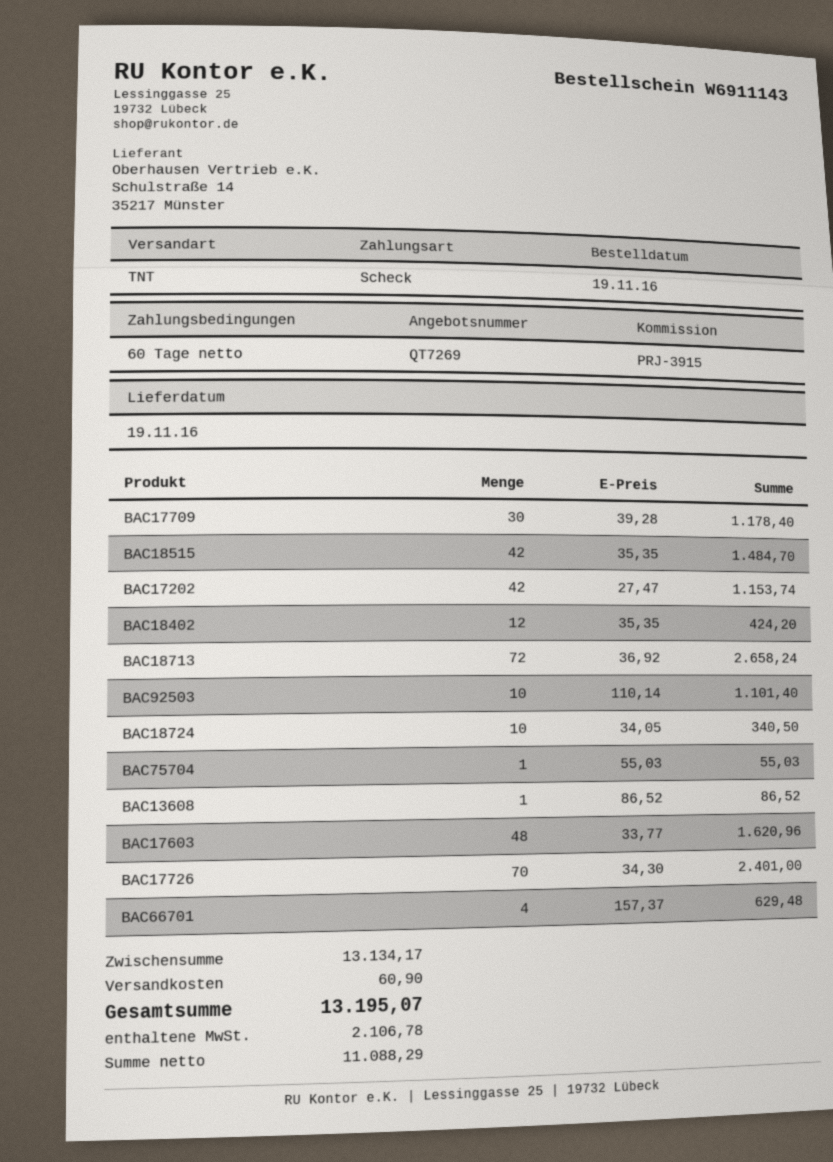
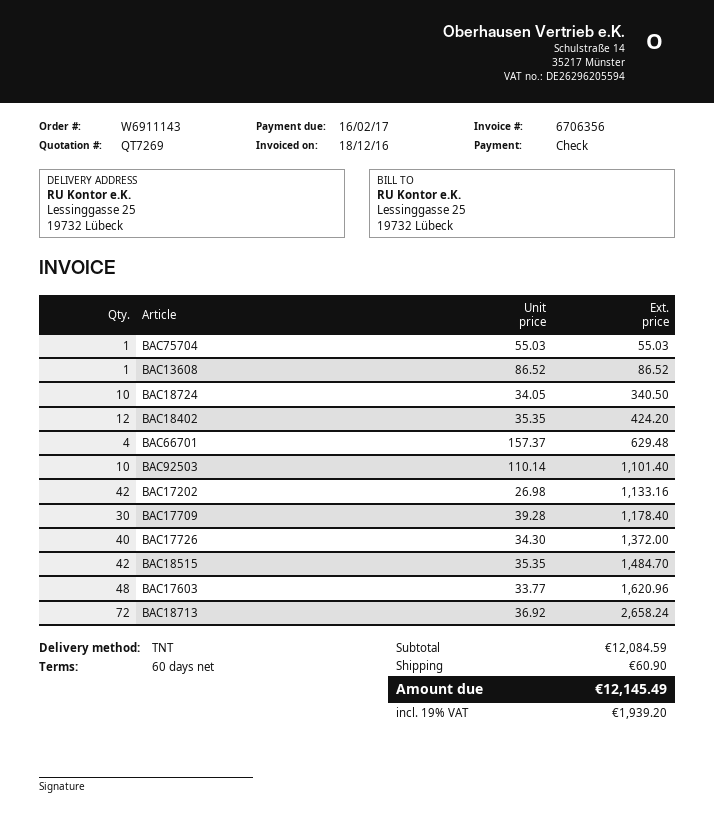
BAC17202: 42 x 27.47 = 1153.74 -> 42 x 26.98 = 1133.16
BAC17726: 70 x 34.30 = 2401.00 -> 40 x 34.30 = 1372.00
subtotal: 13134.17 -> 12084.59
tax: 2106.78 -> 1939.20
total: 13195.07 -> 12145.49

